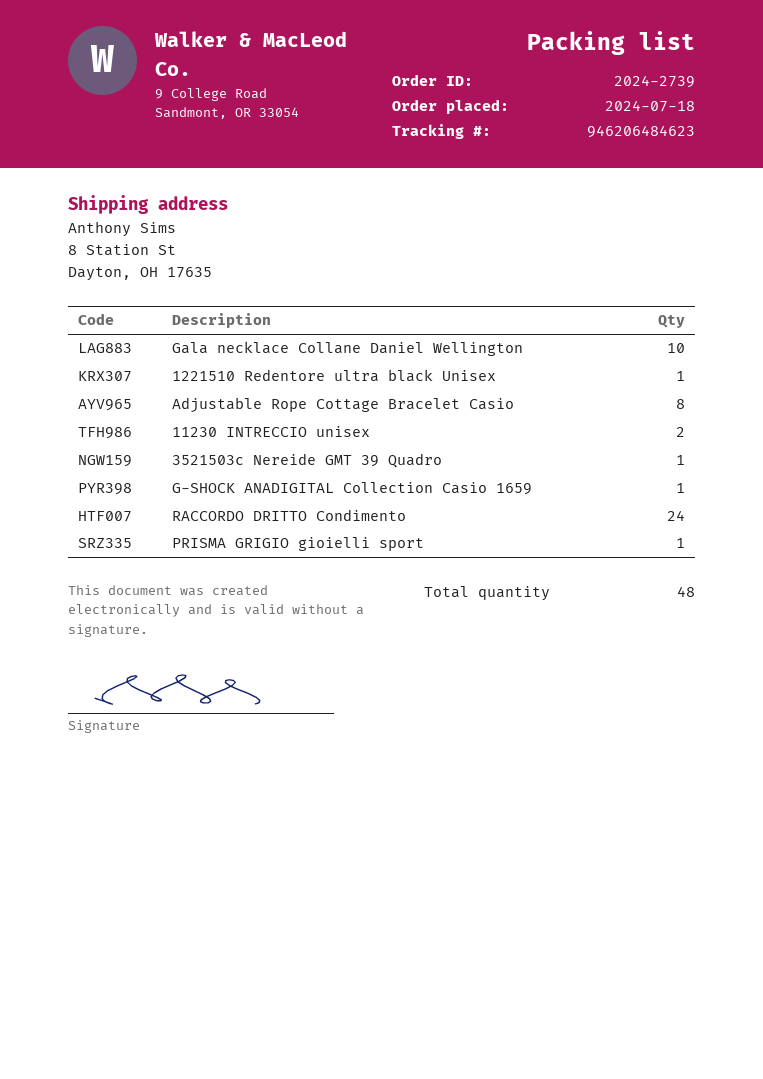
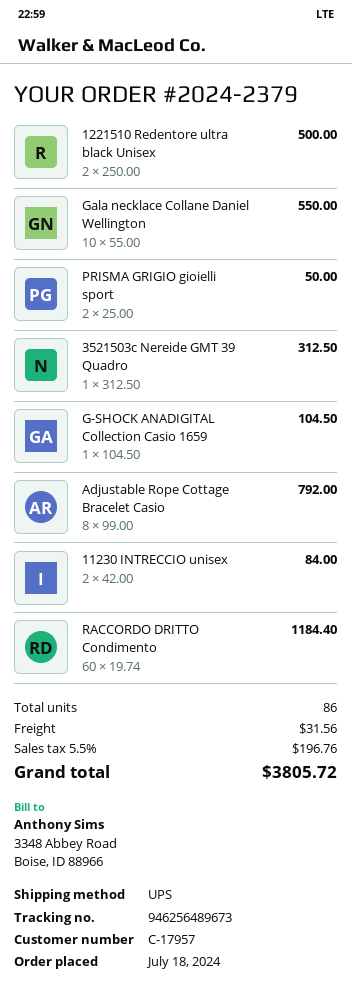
order number: 2024-2739 -> 2024-2379
tracking number: 946206484623 -> 946256489673
1221510 Redentore ultra black Unisex: 1 -> 2
RACCORDO DRITTO Condimento: 24 -> 60
PRISMA GRIGIO gioielli sport: 1 -> 2
total quantity: 48 -> 86

